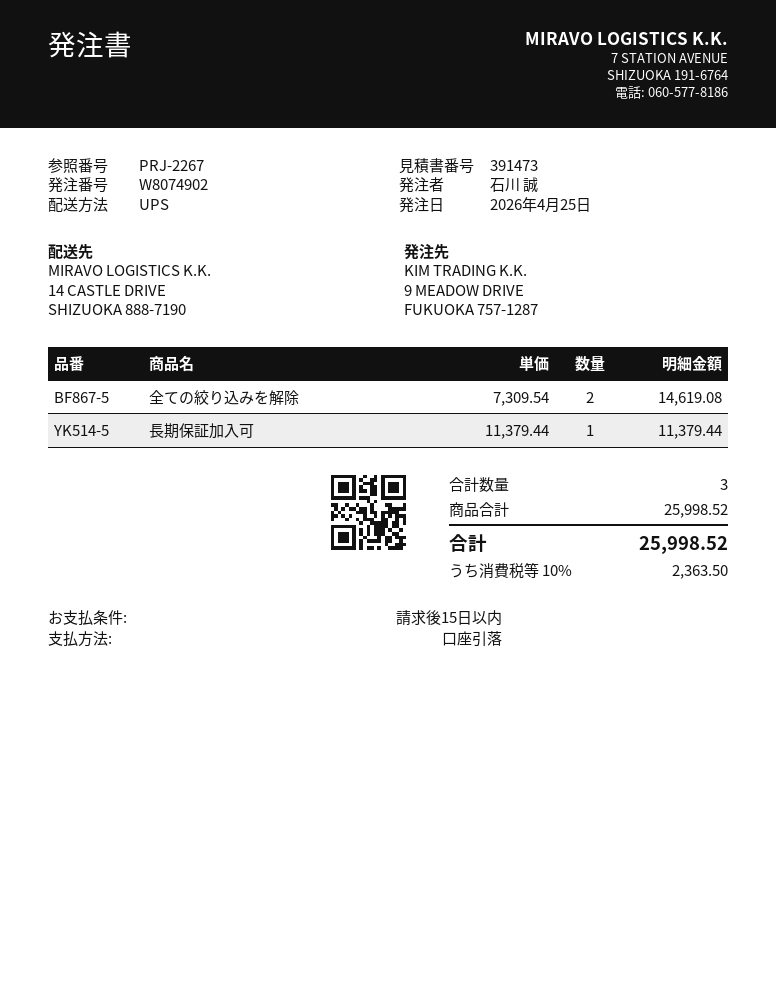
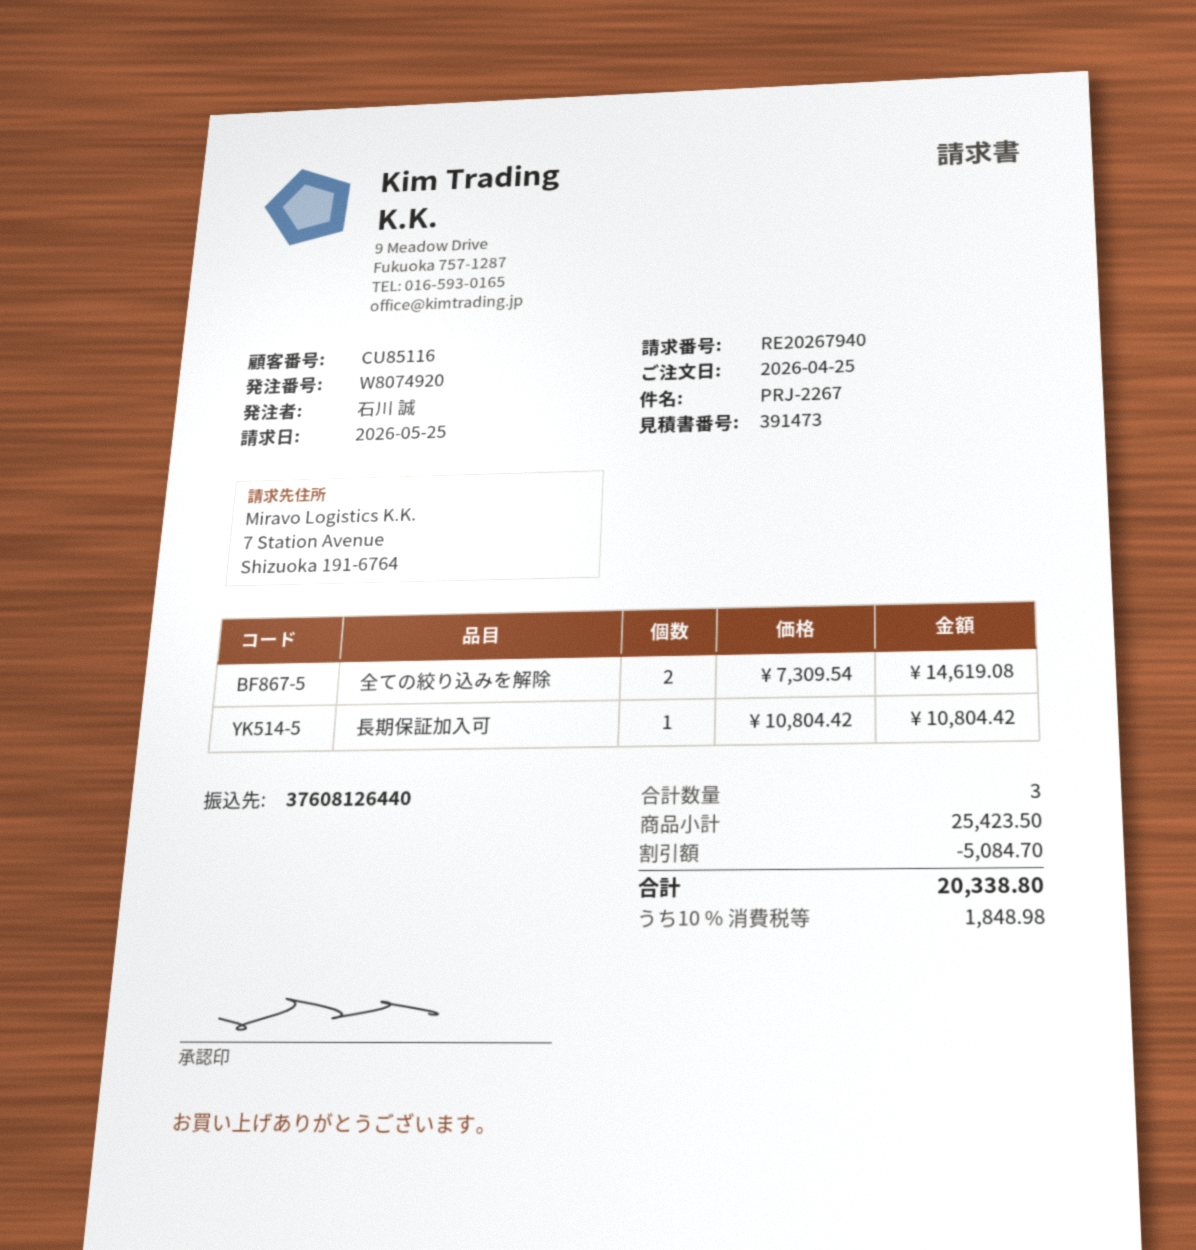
order number: W8074902 -> W8074920
長期保証加入可: 1 x 11379.44 = 11379.44 -> 1 x 10804.42 = 10804.42
subtotal: 25998.52 -> 25423.50
discount: none -> 5084.70
tax: 10% = 2363.50 -> 10% = 1848.98
total: 25998.52 -> 20338.80

